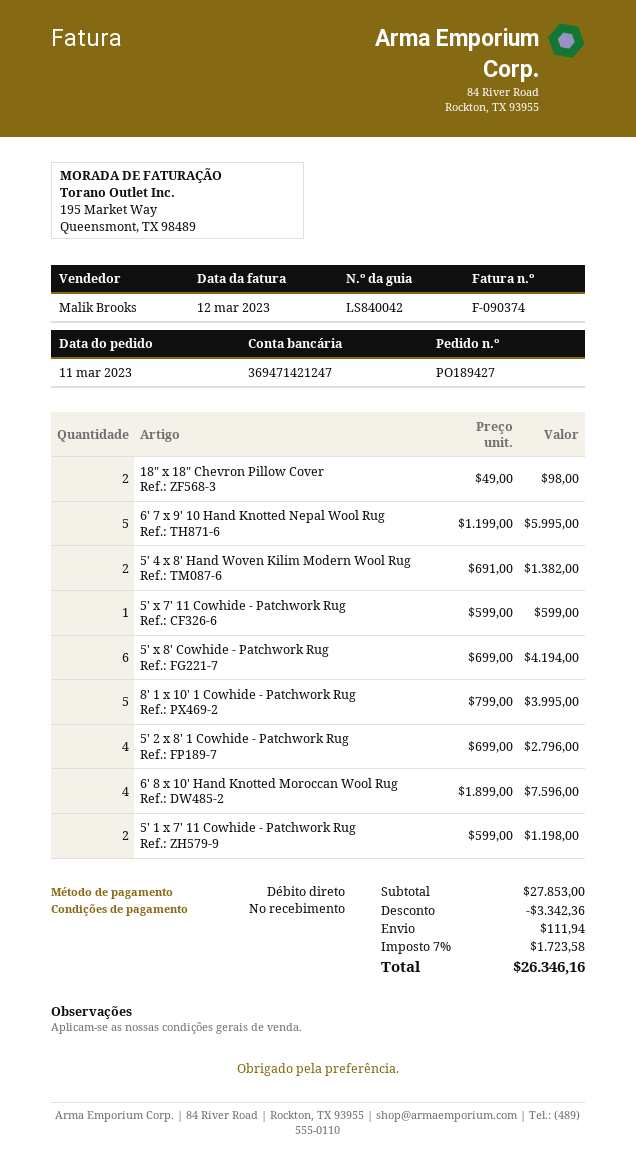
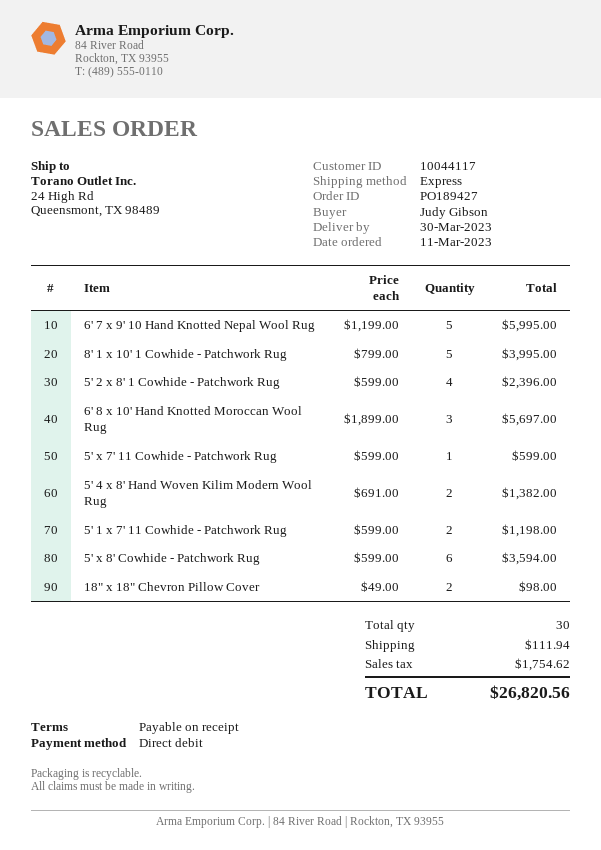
5' x 8' Cowhide - Patchwork Rug: 6 x 699.00 = 4194.00 -> 6 x 599.00 = 3594.00
5' 2 x 8' 1 Cowhide - Patchwork Rug: 4 x 699.00 = 2796.00 -> 4 x 599.00 = 2396.00
6' 8 x 10' Hand Knotted Moroccan Wool Rug: 4 x 1899.00 = 7596.00 -> 3 x 1899.00 = 5697.00
discount: 3342.36 -> none
tax: 1723.58 -> 1754.62
total: 26346.16 -> 26820.56

